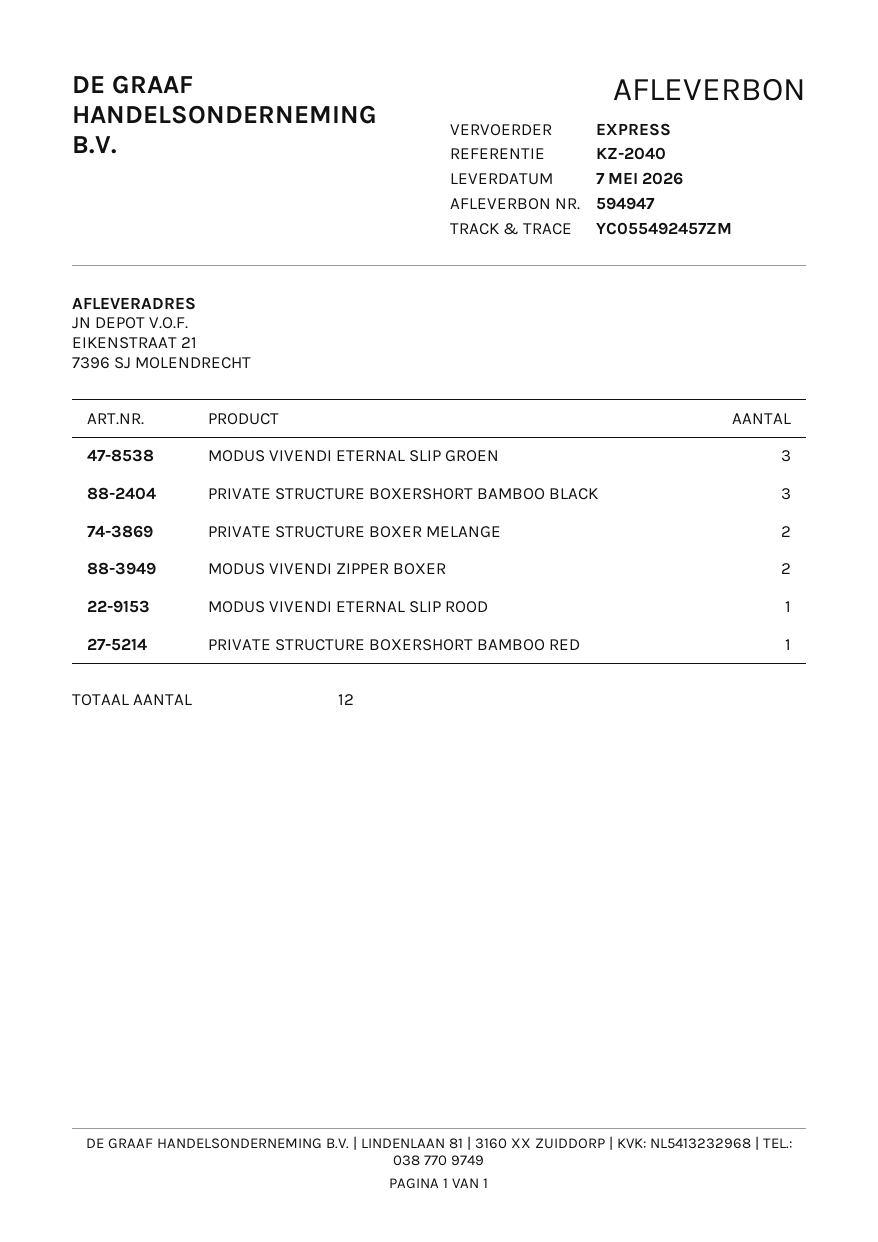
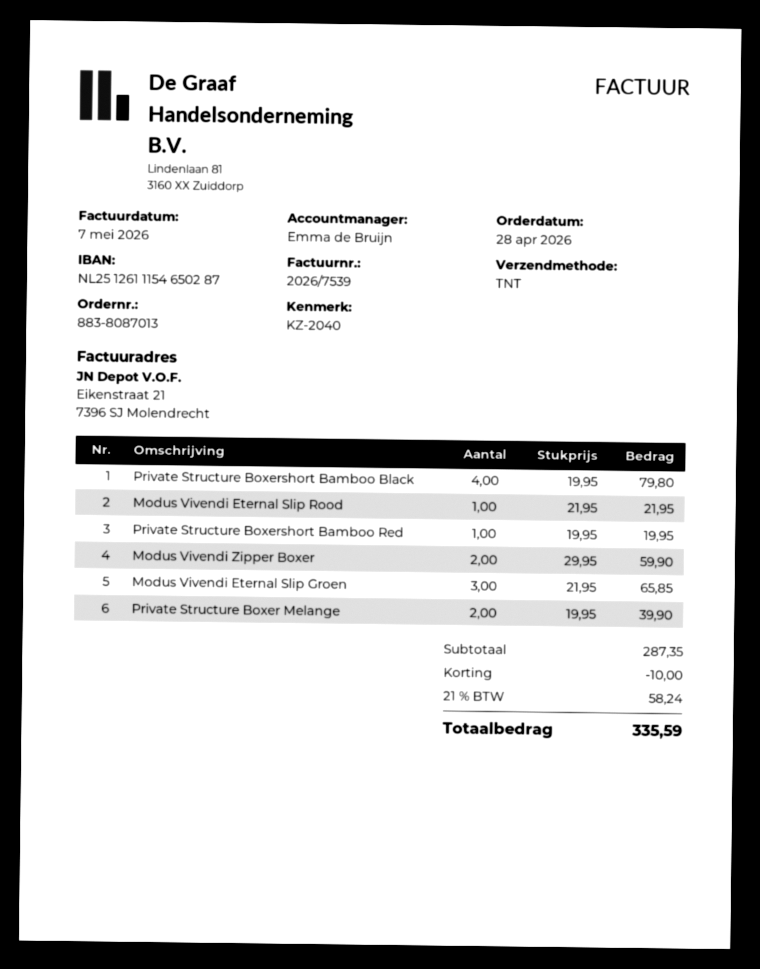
shipping method: express -> TNT
PRIVATE STRUCTURE BOXERSHORT BAMBOO BLACK: 3 -> 4

